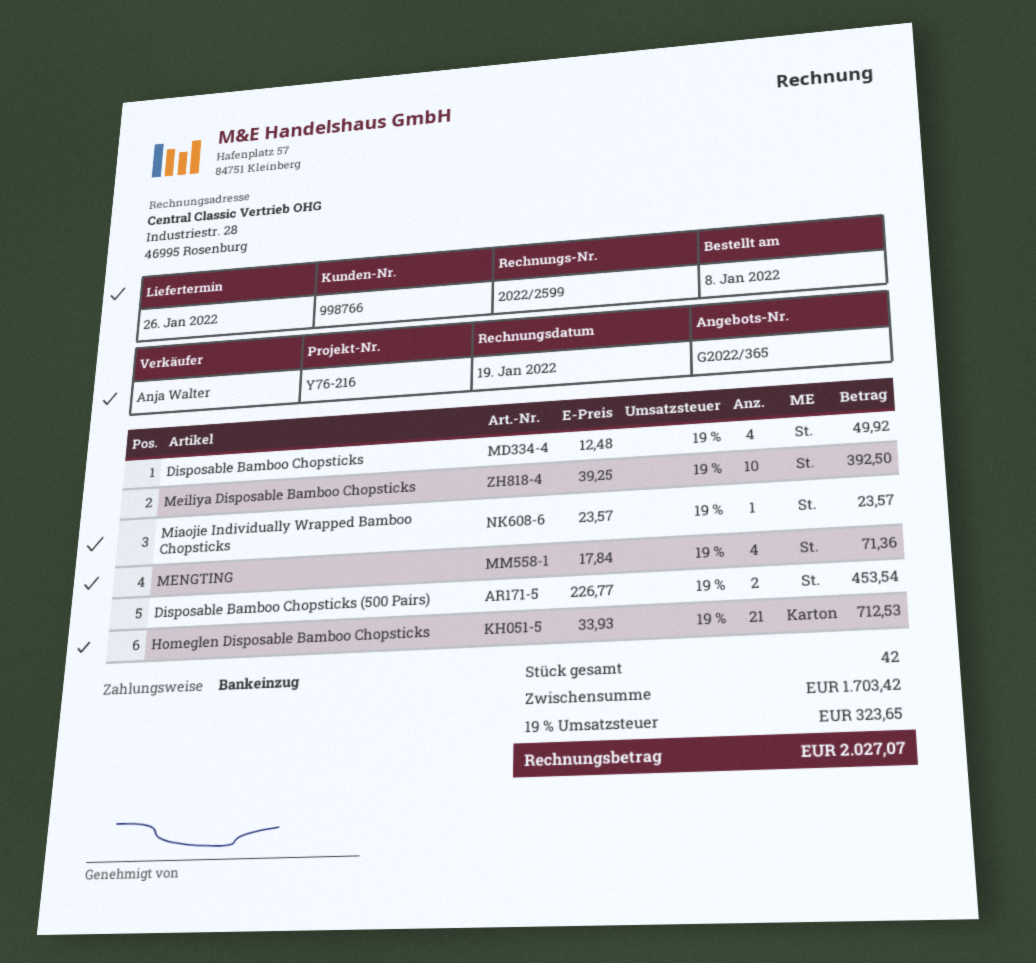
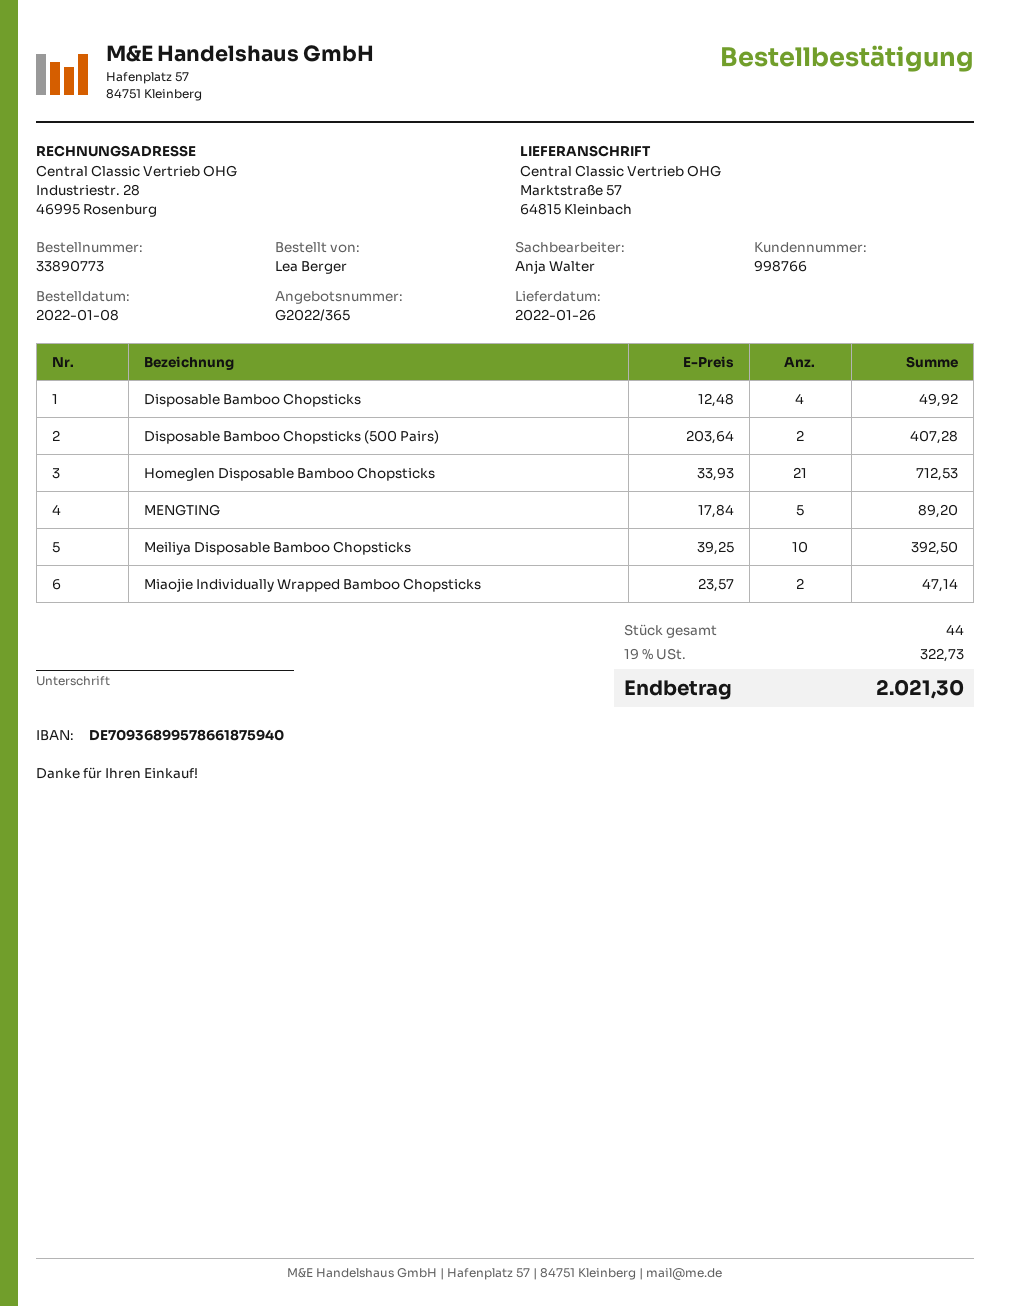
Miaojie Individually Wrapped Bamboo Chopsticks: 1 x 23.57 = 23.57 -> 2 x 23.57 = 47.14
MENGTING: 4 x 17.84 = 71.36 -> 5 x 17.84 = 89.20
Disposable Bamboo Chopsticks (500 Pairs): 2 x 226.77 = 453.54 -> 2 x 203.64 = 407.28
total quantity: 42 -> 44
tax: 19% = 323.65 -> 19% = 322.73
total: 2027.07 -> 2021.30

